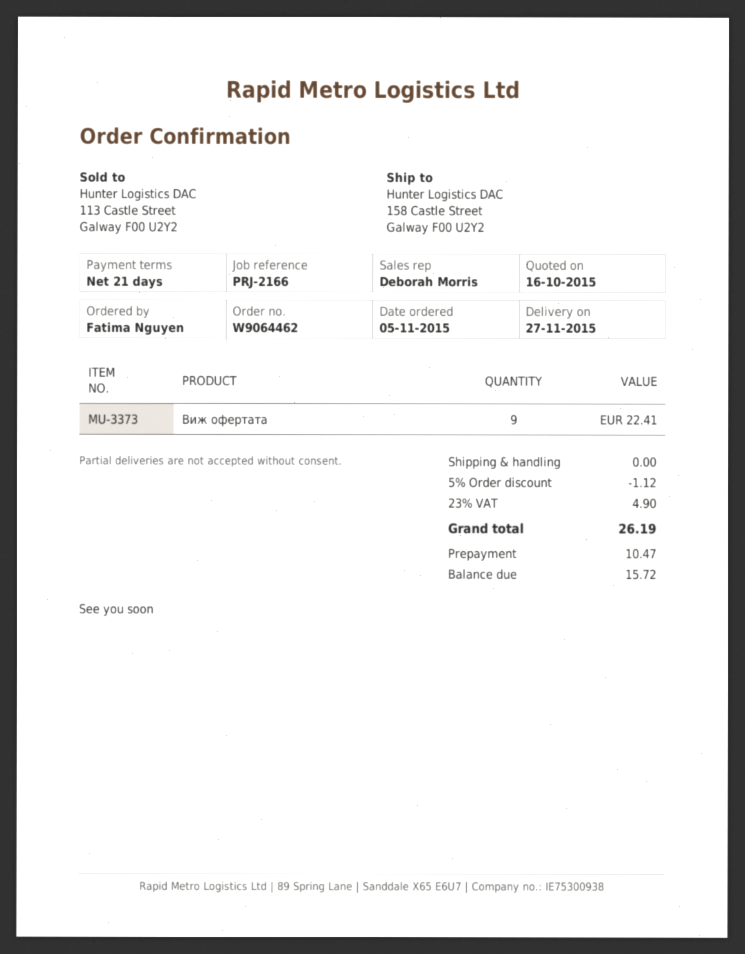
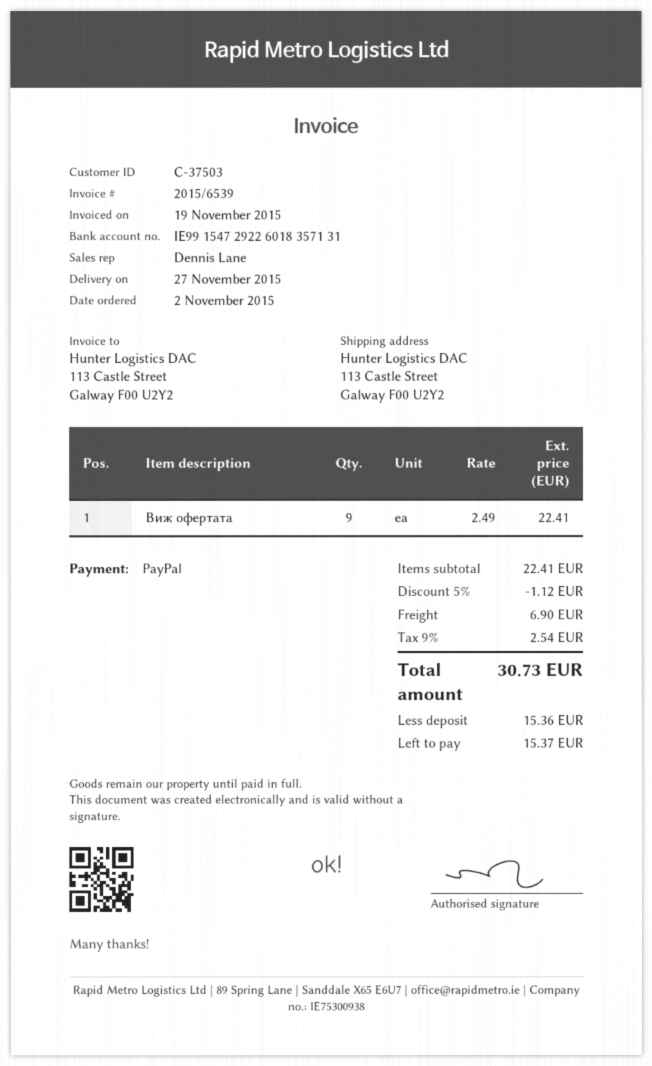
order date: 2015-11-05 -> 2015-11-02
sales rep: Deborah Morris -> Dennis Lane
ship to: 158 Castle Street, Galway F00 U2Y2 -> 113 Castle Street, Galway F00 U2Y2
shipping: 0.00 -> 6.90
tax: 23% = 4.90 -> 9% = 2.54
total: 26.19 -> 30.73
deposit: 10.47 -> 15.36
balance: 15.72 -> 15.37

